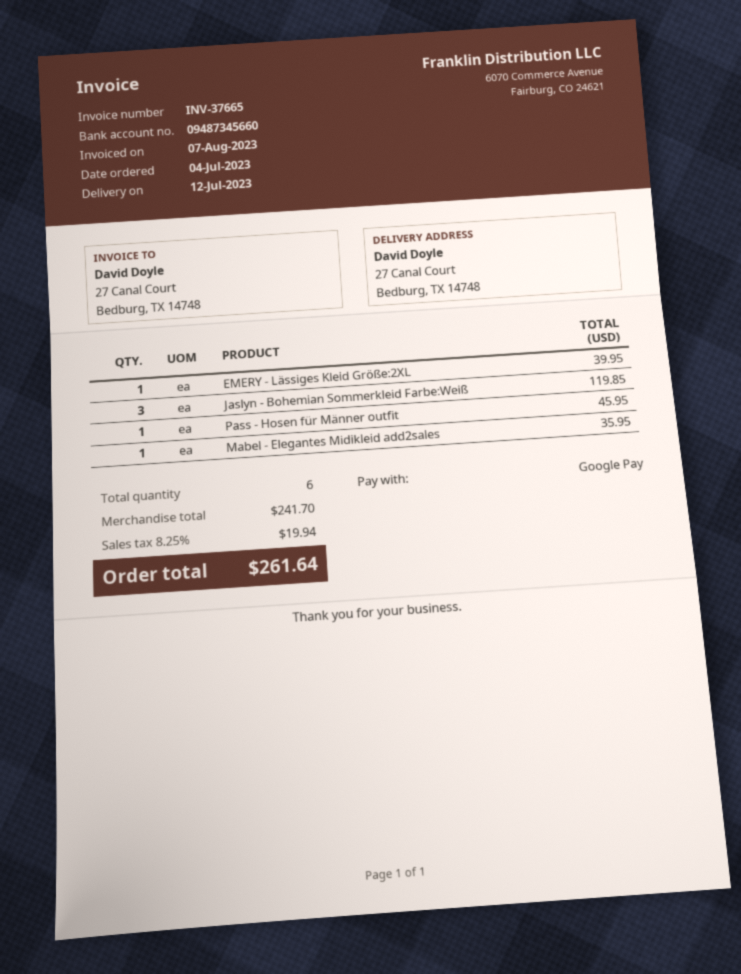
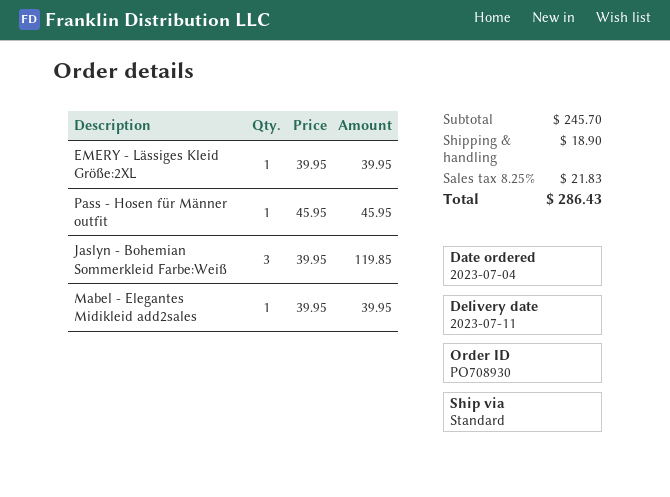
delivery date: 2023-07-12 -> 2023-07-11
Mabel - Elegantes Midikleid add2sales: 1 for 35.95 -> 1 for 39.95
subtotal: 241.70 -> 245.70
shipping: none -> 18.90
tax: 8.25% = 19.94 -> 8.25% = 21.83
total: 261.64 -> 286.43

